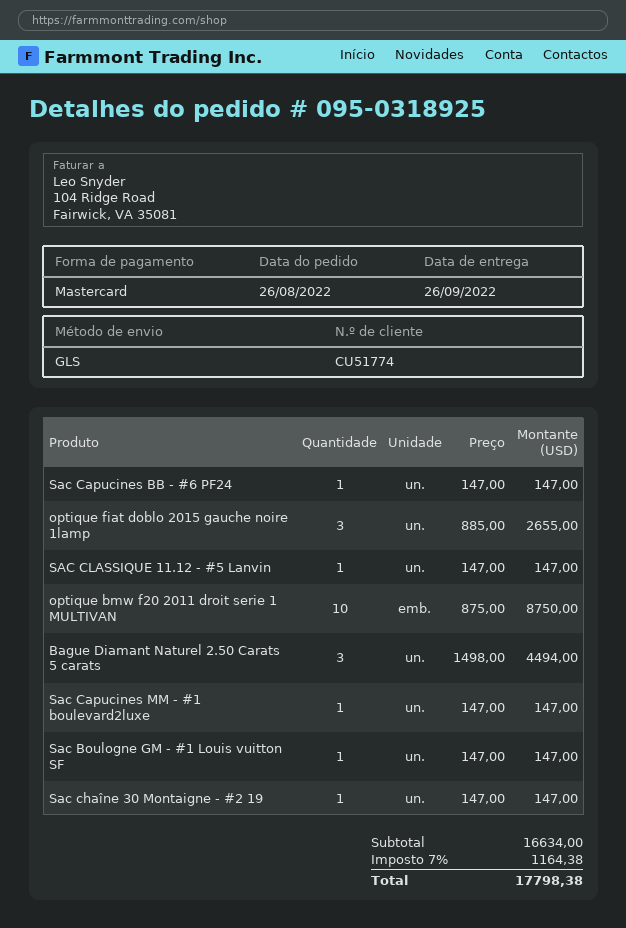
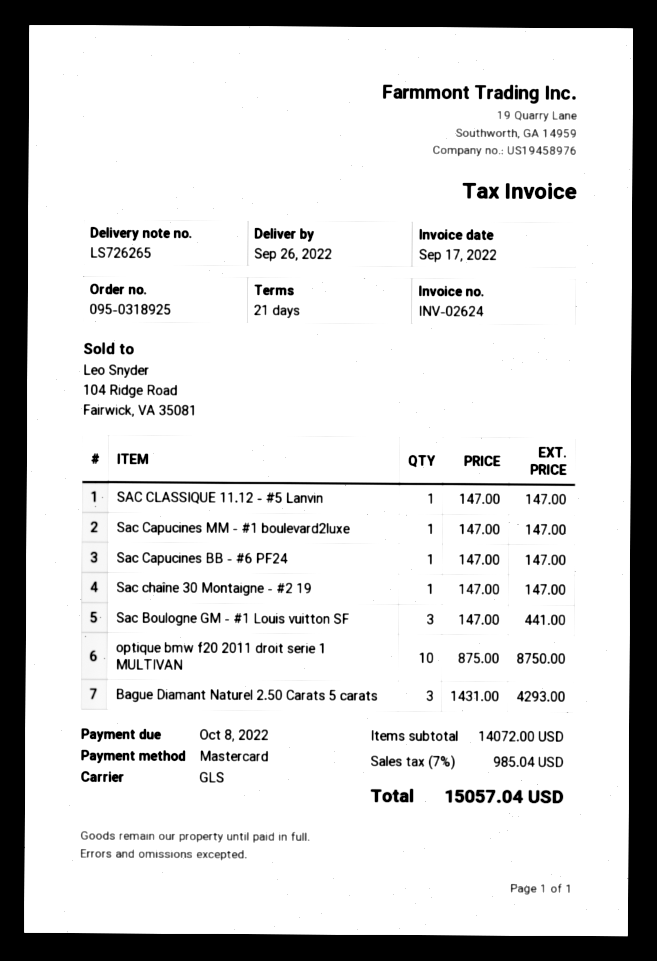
optique fiat doblo 2015 gauche noire 1lamp: 3 x 885.00 = 2655.00 -> none
Bague Diamant Naturel 2.50 Carats 5 carats: 3 x 1498.00 = 4494.00 -> 3 x 1431.00 = 4293.00
Sac Boulogne GM - #1 Louis vuitton SF: 1 x 147.00 = 147.00 -> 3 x 147.00 = 441.00
subtotal: 16634.00 -> 14072.00
tax: 7% = 1164.38 -> 7% = 985.04
total: 17798.38 -> 15057.04

